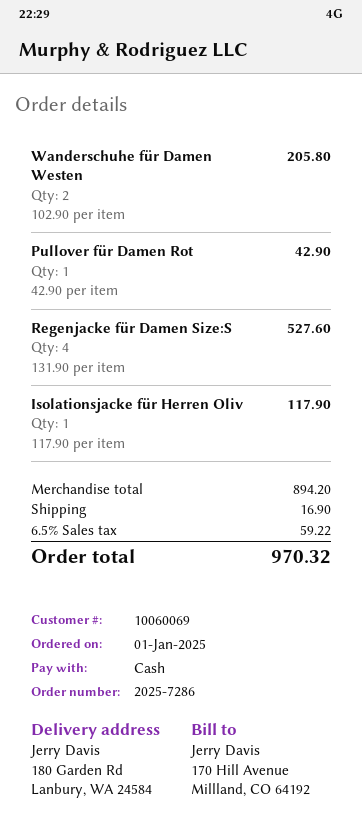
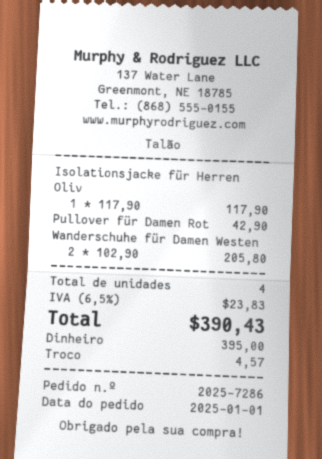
Regenjacke für Damen Size:S: 4 x 131.90 = 527.60 -> none
shipping: 16.90 -> none
tax: 6.5% = 59.22 -> 6.5% = 23.83
total: 970.32 -> 390.43

